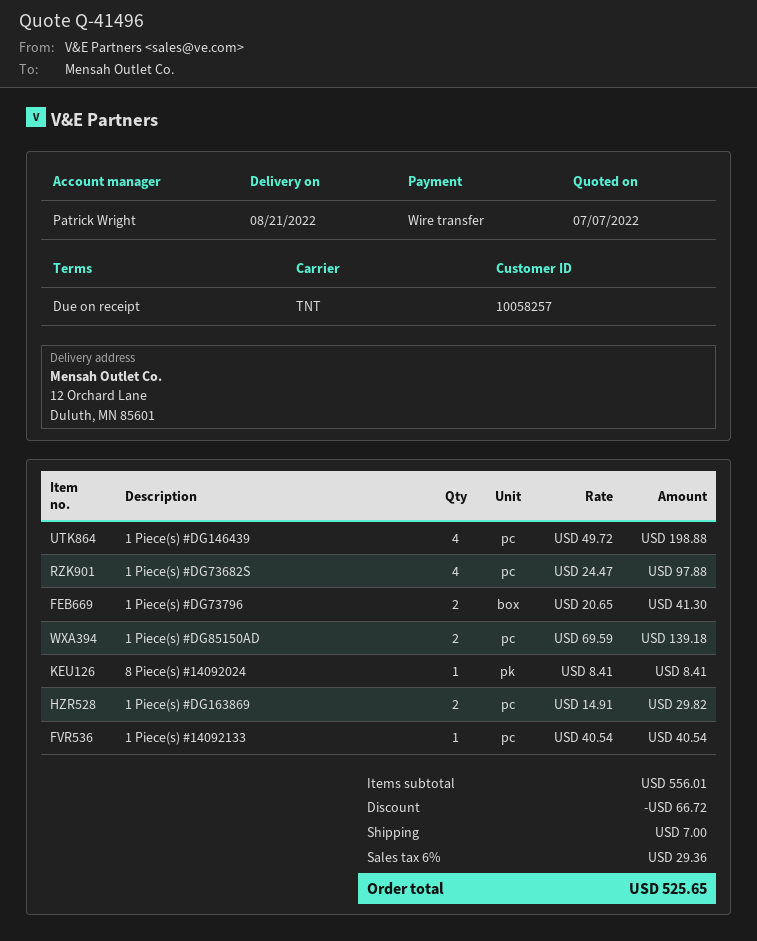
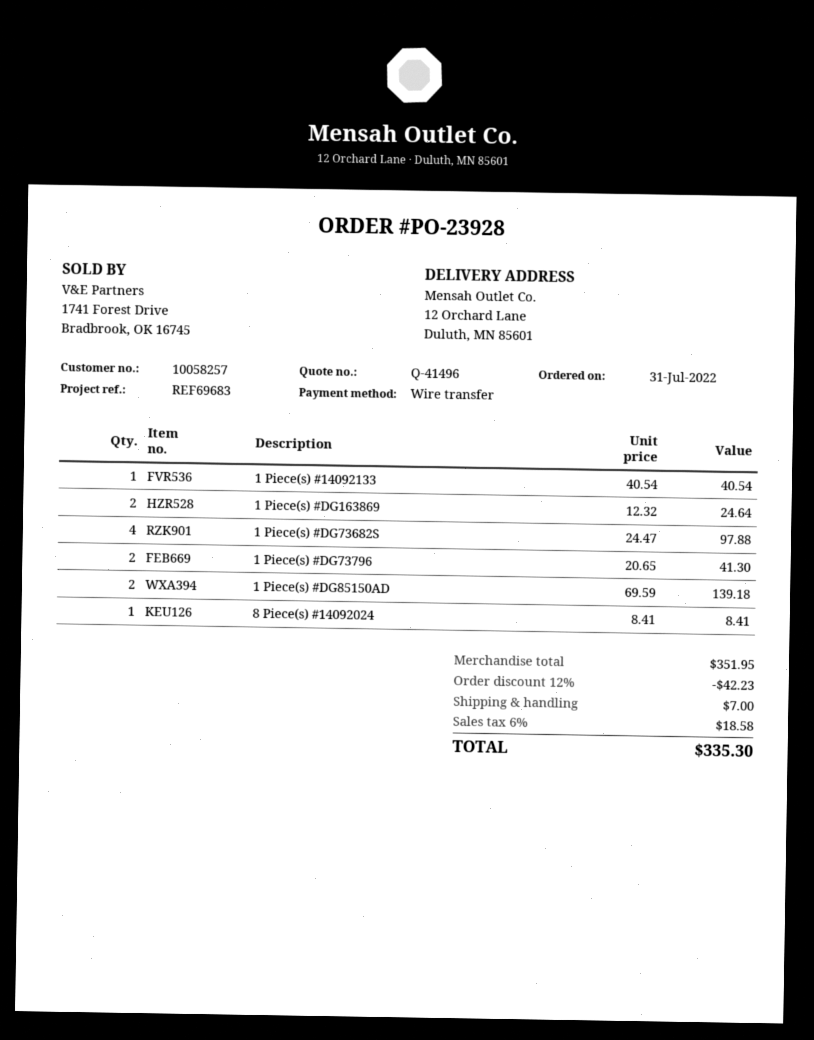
1 Piece(s) #DG146439: 4 x 49.72 = 198.88 -> none
1 Piece(s) #DG163869: 2 x 14.91 = 29.82 -> 2 x 12.32 = 24.64
subtotal: 556.01 -> 351.95
discount: 66.72 -> 42.23
tax: 6% = 29.36 -> 6% = 18.58
total: 525.65 -> 335.30

